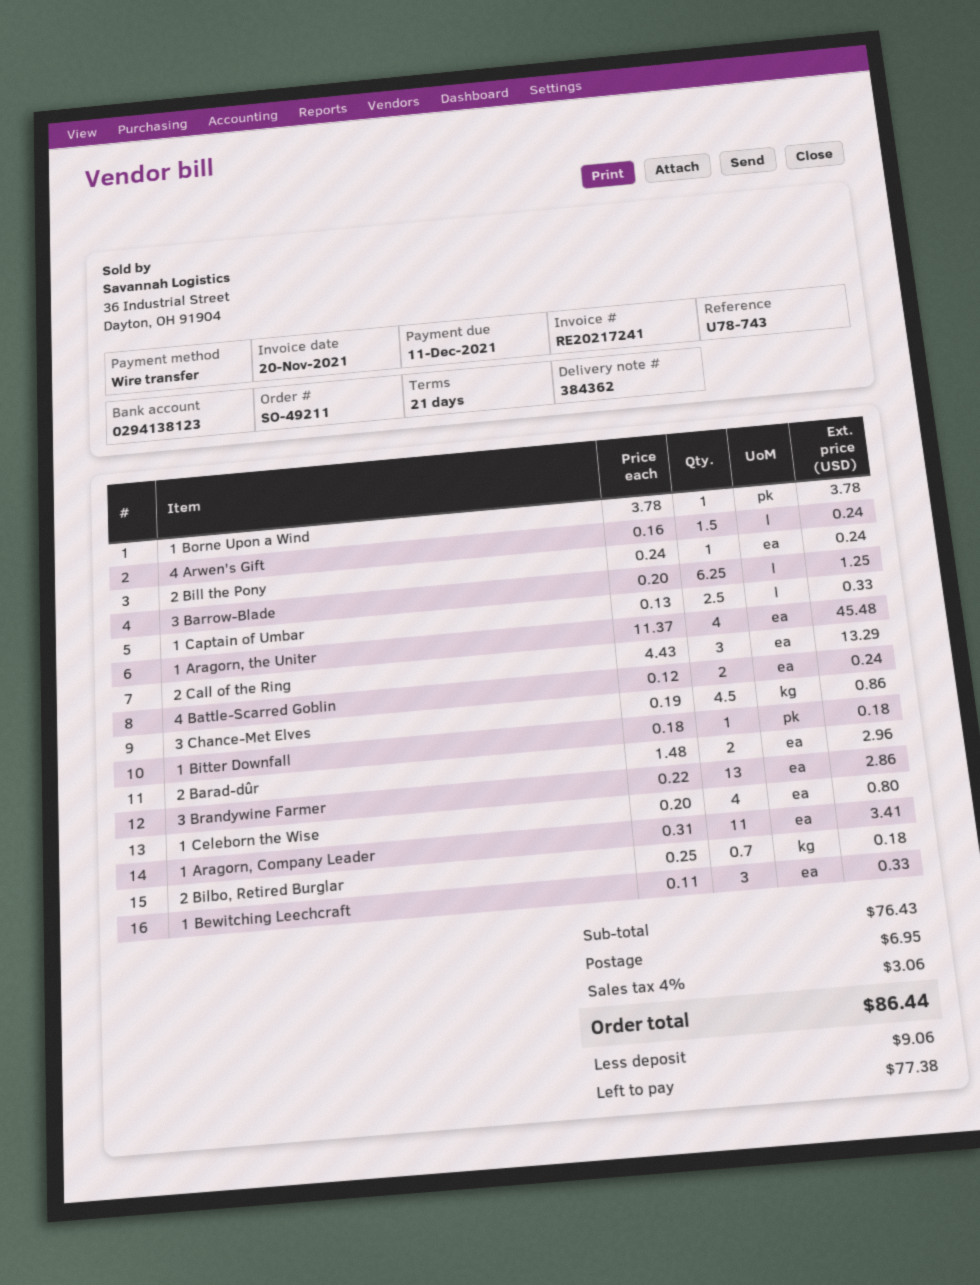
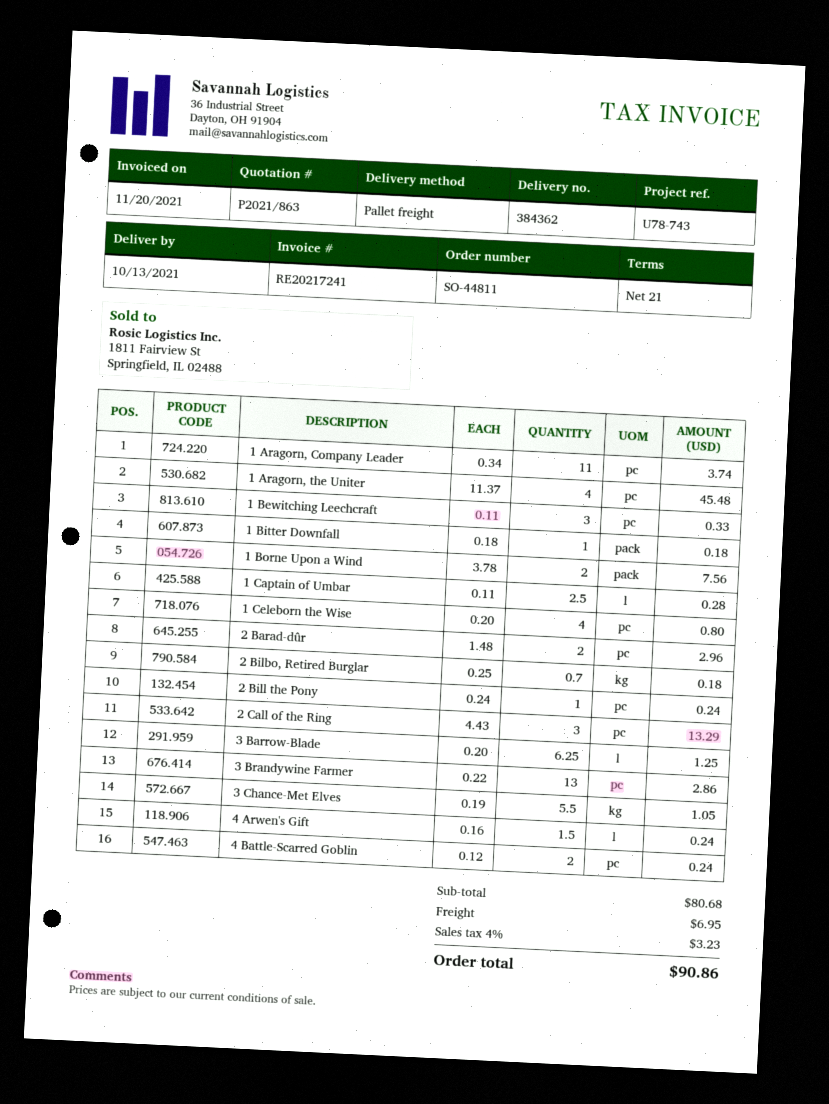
order number: SO-49211 -> SO-44811
1 Borne Upon a Wind: 1 x 3.78 = 3.78 -> 2 x 3.78 = 7.56
1 Captain of Umbar: 2.5 x 0.13 = 0.33 -> 2.5 x 0.11 = 0.28
3 Chance-Met Elves: 4.5 x 0.19 = 0.86 -> 5.5 x 0.19 = 1.05
1 Aragorn, Company Leader: 11 x 0.31 = 3.41 -> 11 x 0.34 = 3.74
subtotal: 76.43 -> 80.68
tax: 4% = 3.06 -> 4% = 3.23
total: 86.44 -> 90.86

